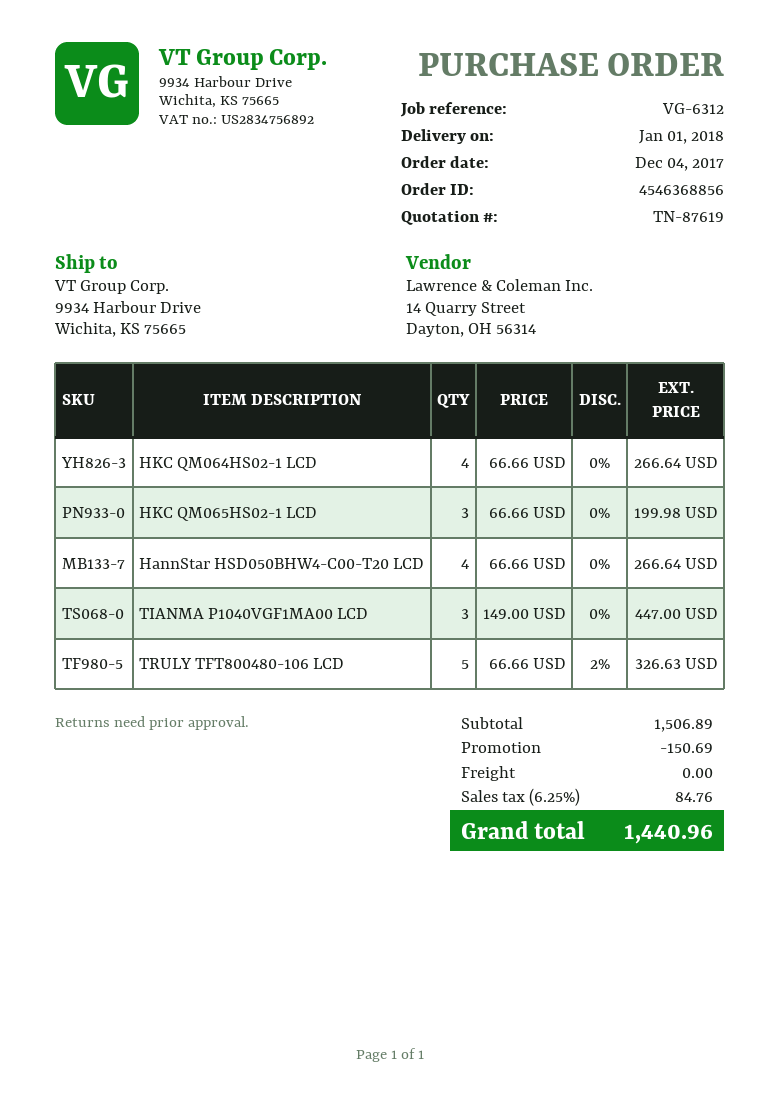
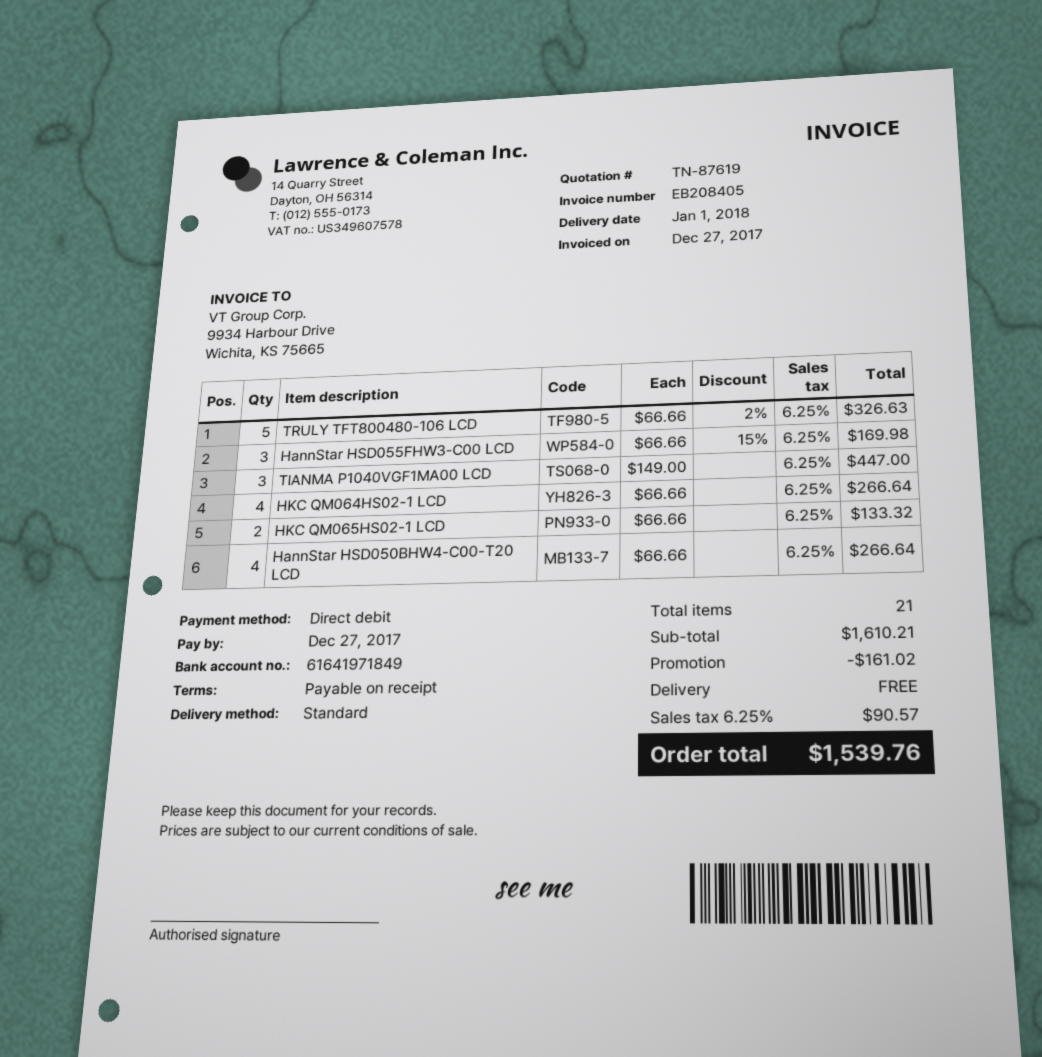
HKC QM065HS02-1 LCD: 3 x 66.66 = 199.98 -> 2 x 66.66 = 133.32
HannStar HSD055FHW3-C00 LCD: none -> 3 x 66.66 - 15% = 169.98
subtotal: 1506.89 -> 1610.21
discount: 150.69 -> 161.02
tax: 6.25% = 84.76 -> 6.25% = 90.57
total: 1440.96 -> 1539.76

